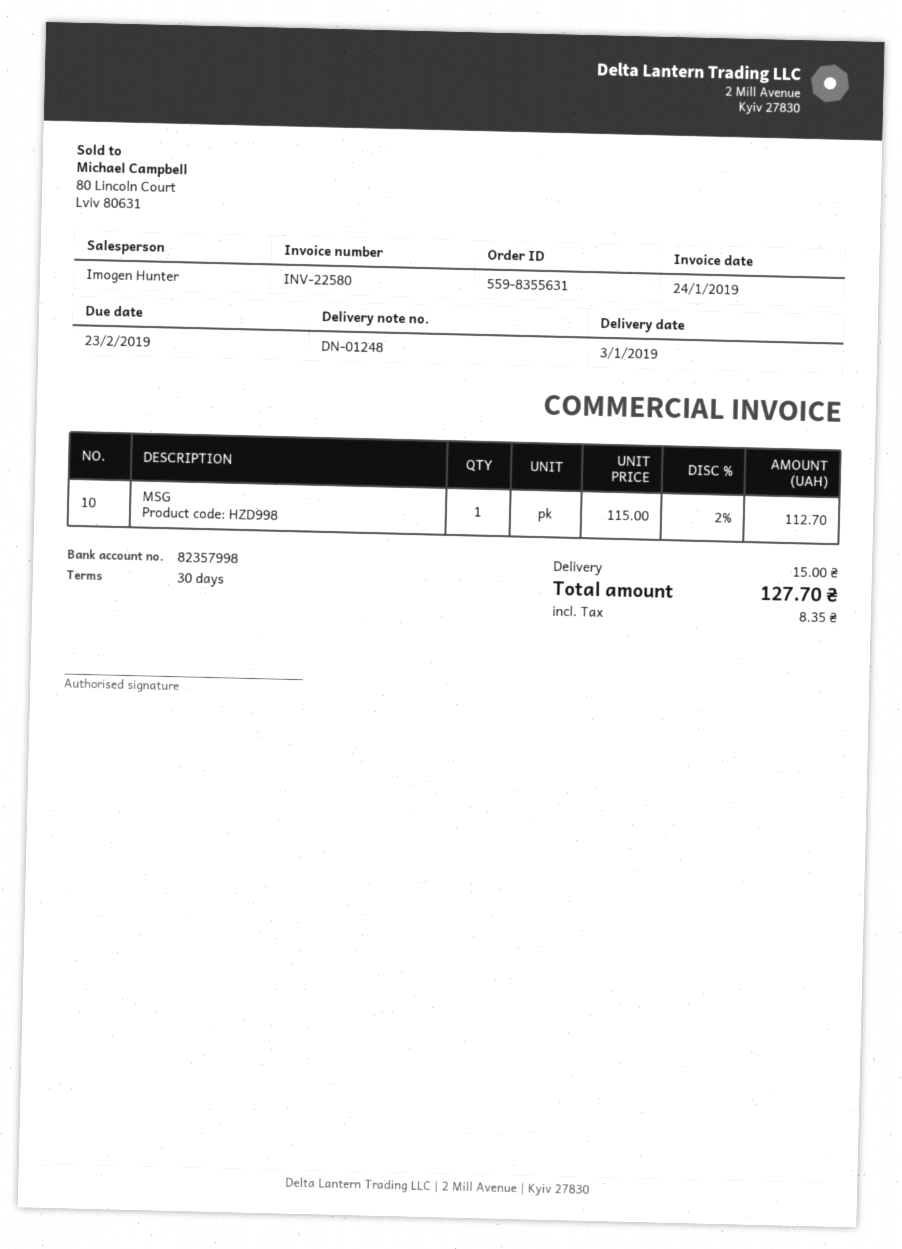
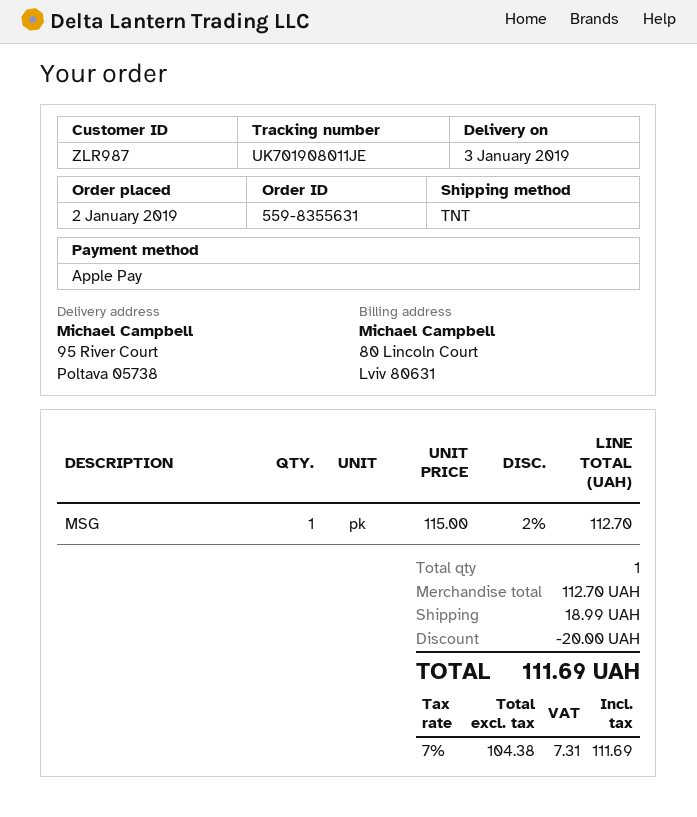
discount: none -> 20.00
shipping: 15.00 -> 18.99
tax: 8.35 -> 7.31
total: 127.70 -> 111.69

